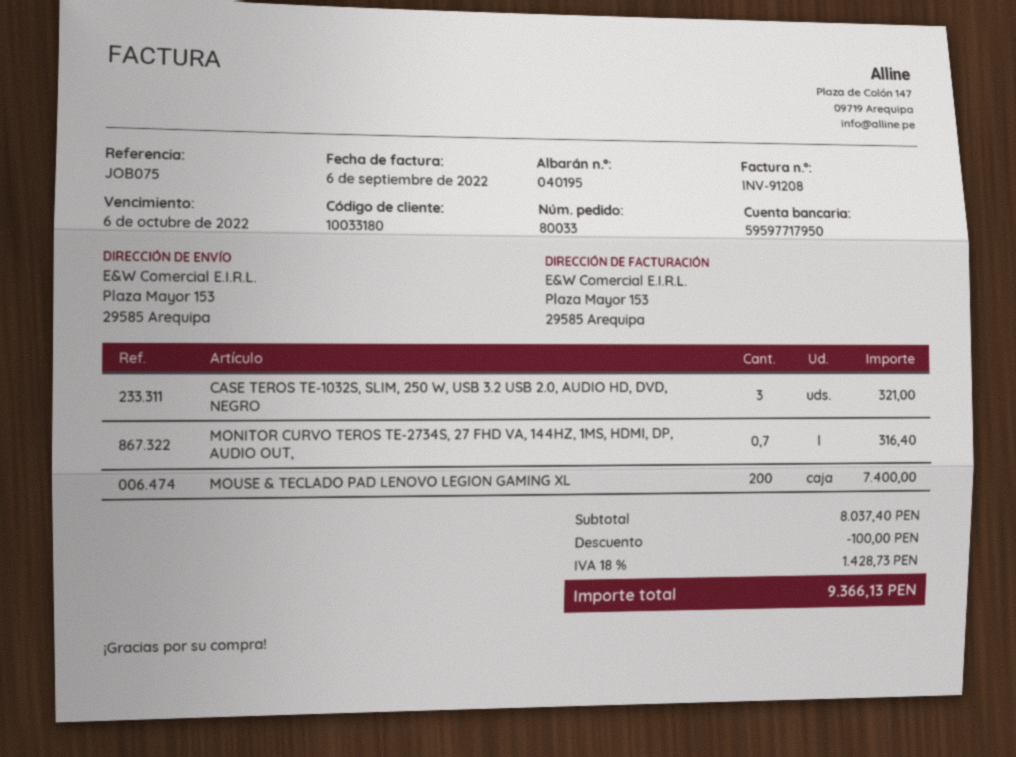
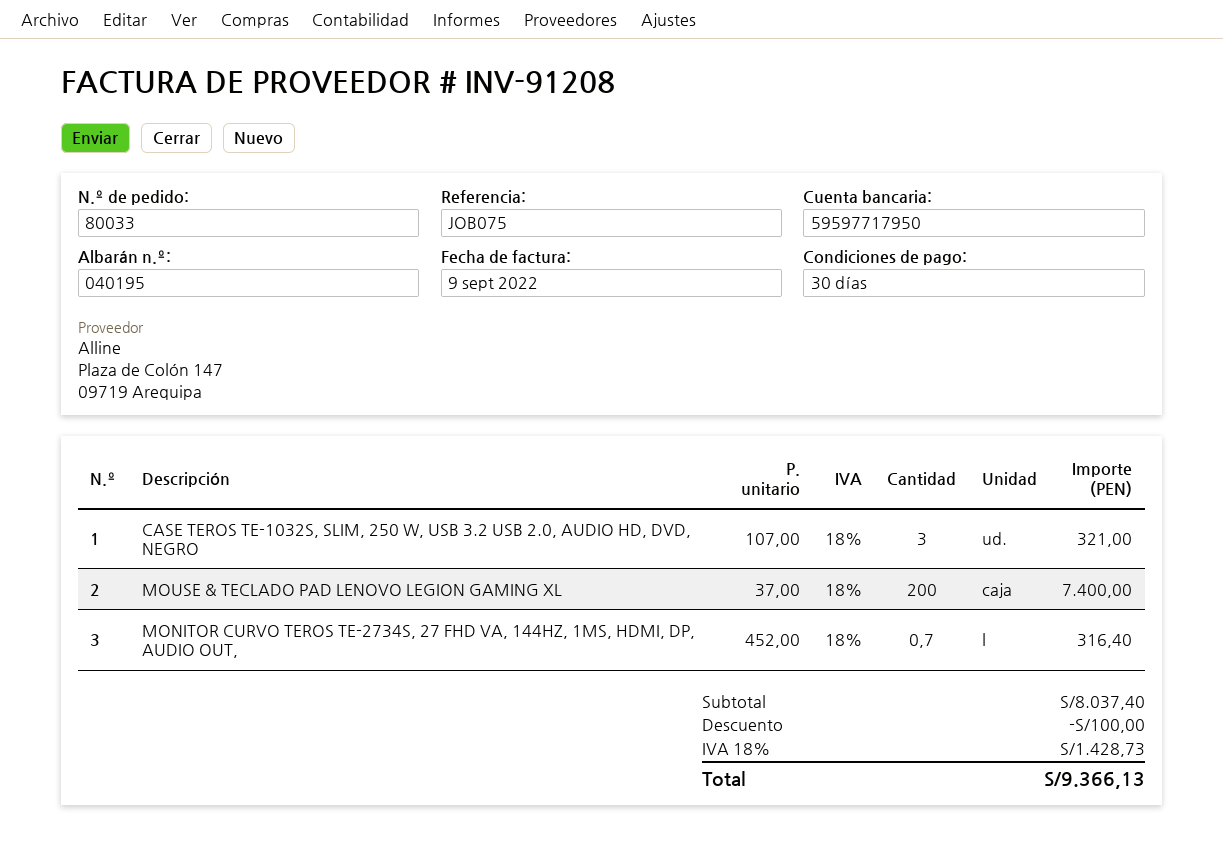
invoice date: 2022-09-06 -> 2022-09-09

